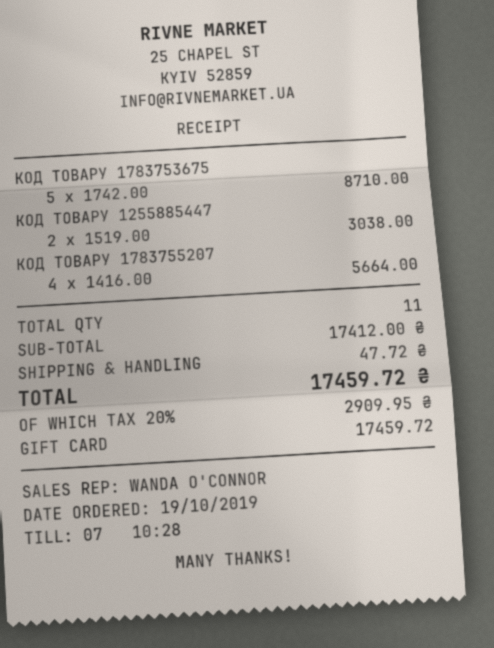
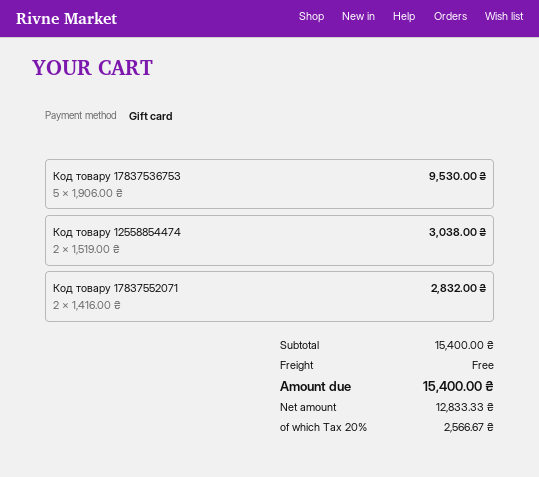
КОД ТОВАРУ 1783753675: 5 x 1742.00 = 8710.00 -> 5 x 1906.00 = 9530.00
КОД ТОВАРУ 1783755207: 4 x 1416.00 = 5664.00 -> 2 x 1416.00 = 2832.00
subtotal: 17412.00 -> 15400.00
shipping: 47.72 -> 0.00
tax: 20% = 2909.95 -> 20% = 2566.67
total: 17459.72 -> 15400.00

